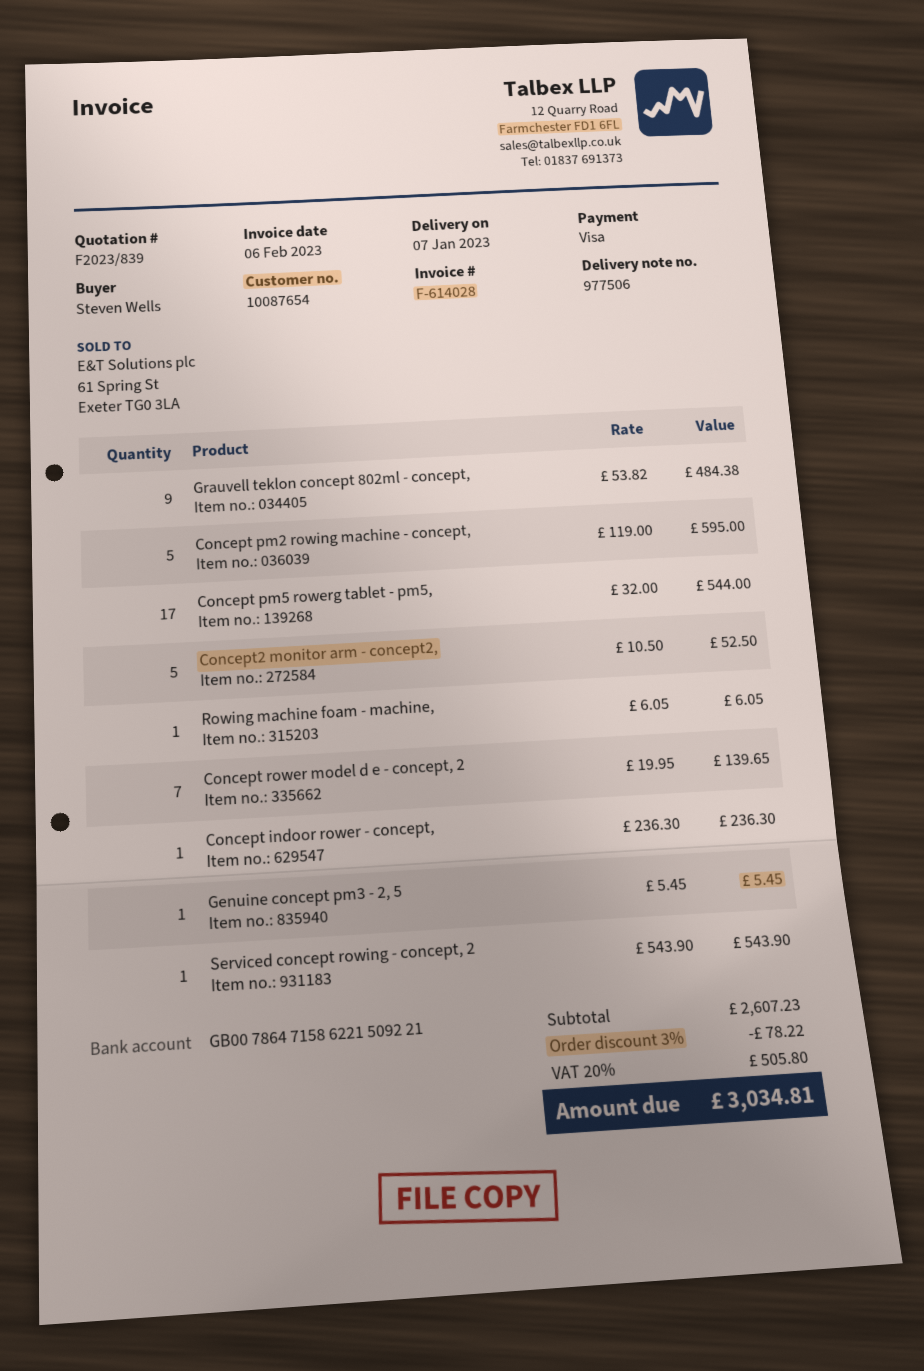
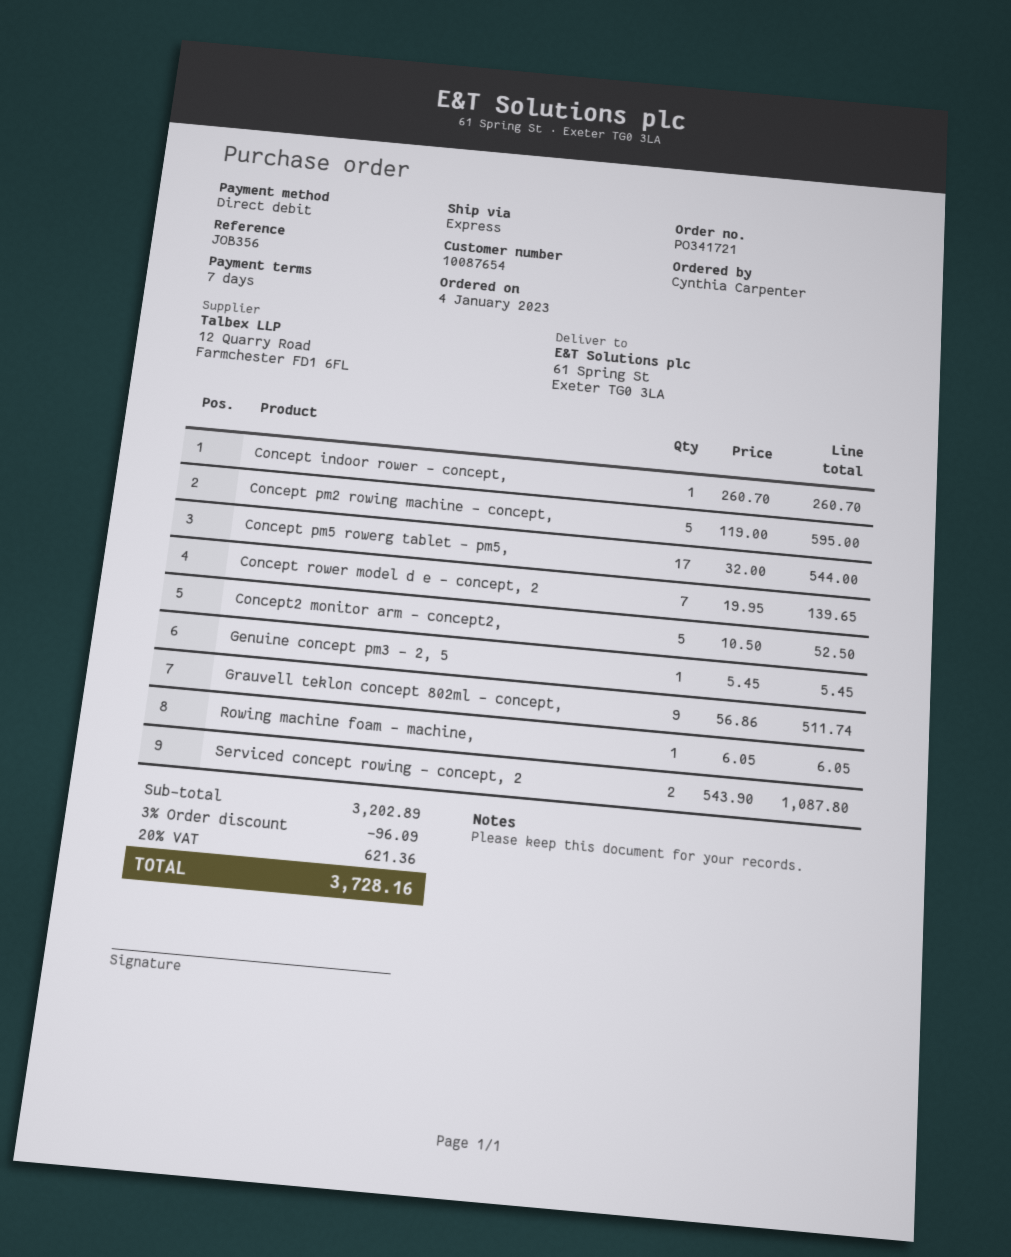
ordered by: Steven Wells -> Cynthia Carpenter
payment method: Visa -> direct debit
Grauvell teklon concept 802ml - concept,: 9 x 53.82 = 484.38 -> 9 x 56.86 = 511.74
Concept indoor rower - concept,: 1 x 236.30 = 236.30 -> 1 x 260.70 = 260.70
Serviced concept rowing - concept, 2: 1 x 543.90 = 543.90 -> 2 x 543.90 = 1087.80
subtotal: 2607.23 -> 3202.89
discount: 3% = 78.22 -> 3% = 96.09
tax: 20% = 505.80 -> 20% = 621.36
total: 3034.81 -> 3728.16

